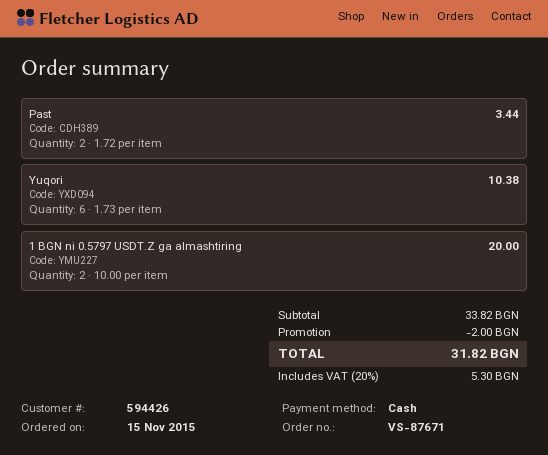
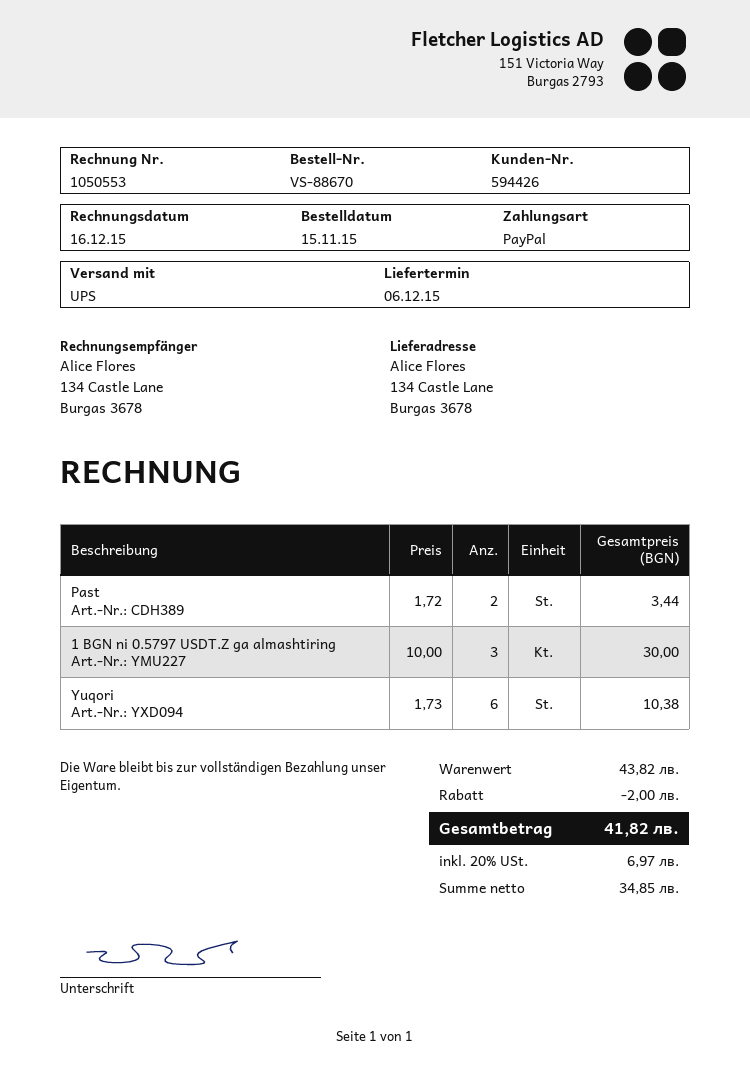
order number: VS-87671 -> VS-88670
payment method: cash -> PayPal
1 BGN ni 0.5797 USDT.Z ga almashtiring: 2 x 10.00 = 20.00 -> 3 x 10.00 = 30.00
subtotal: 33.82 -> 43.82
tax: 20% = 5.30 -> 20% = 6.97
total: 31.82 -> 41.82

